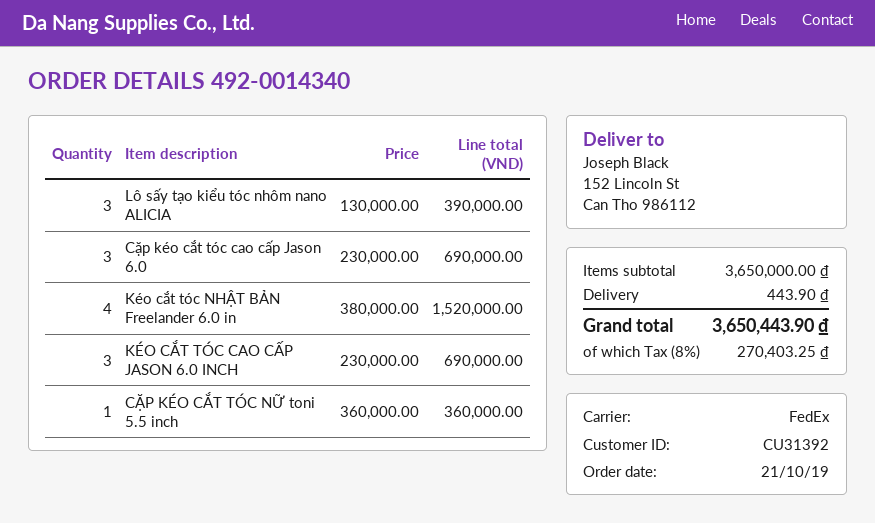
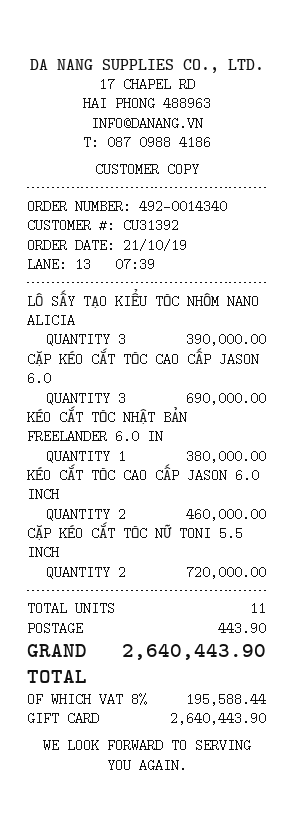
Kéo cắt tóc NHẬT BẢN Freelander 6.0 in: 4 for 1520000.00 -> 1 for 380000.00
KÉO CẮT TÓC CAO CẤP JASON 6.0 INCH: 3 for 690000.00 -> 2 for 460000.00
CẶP KÉO CẮT TÓC NỮ toni 5.5 inch: 1 for 360000.00 -> 2 for 720000.00
tax: 8% = 270403.25 -> 8% = 195588.44
total: 3650443.90 -> 2640443.90

